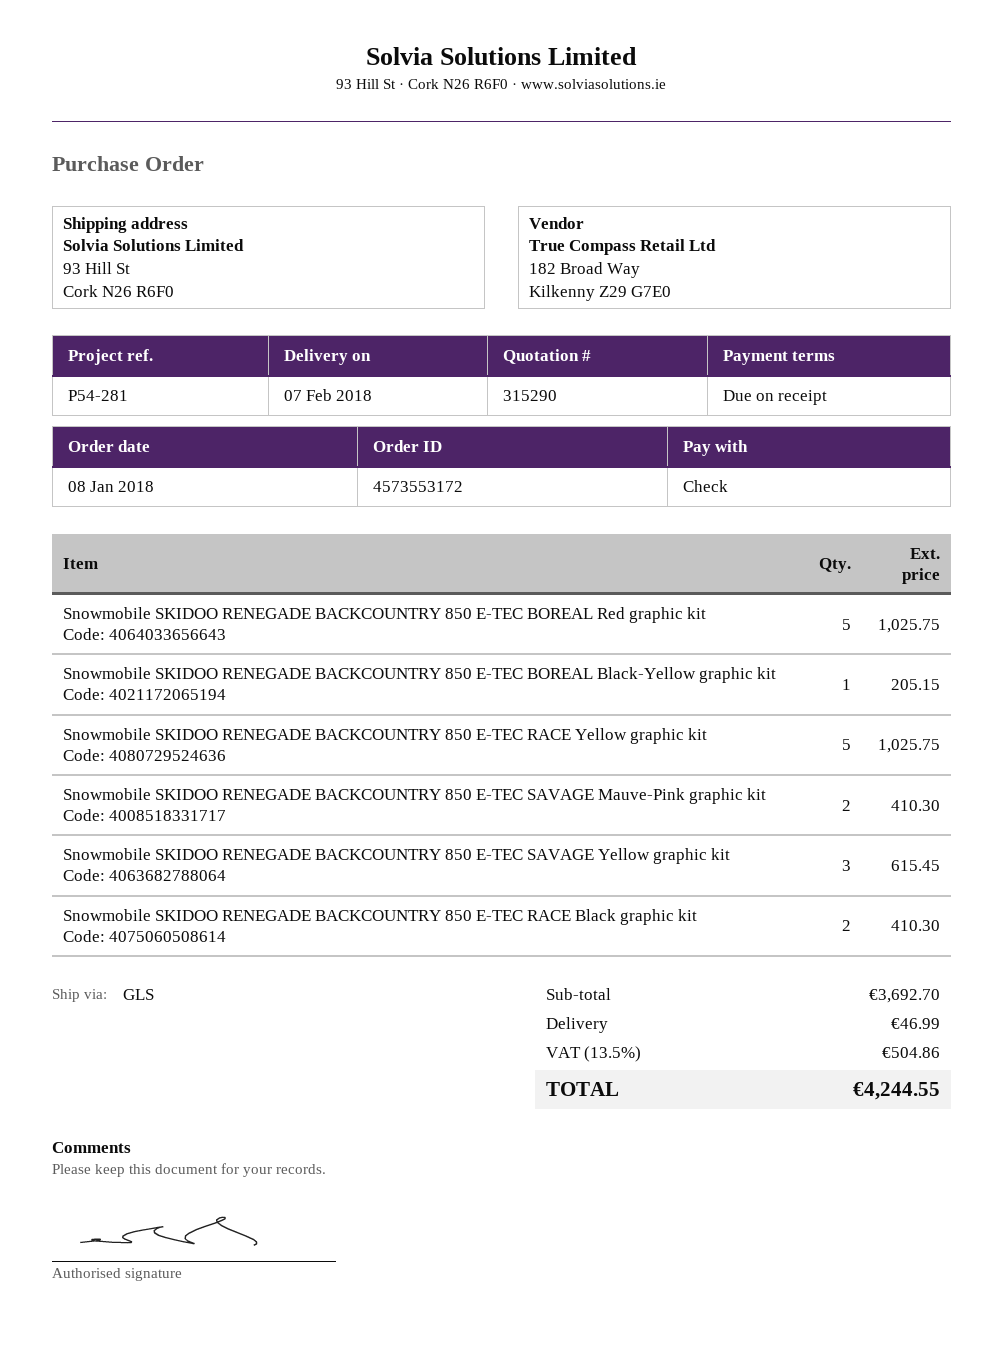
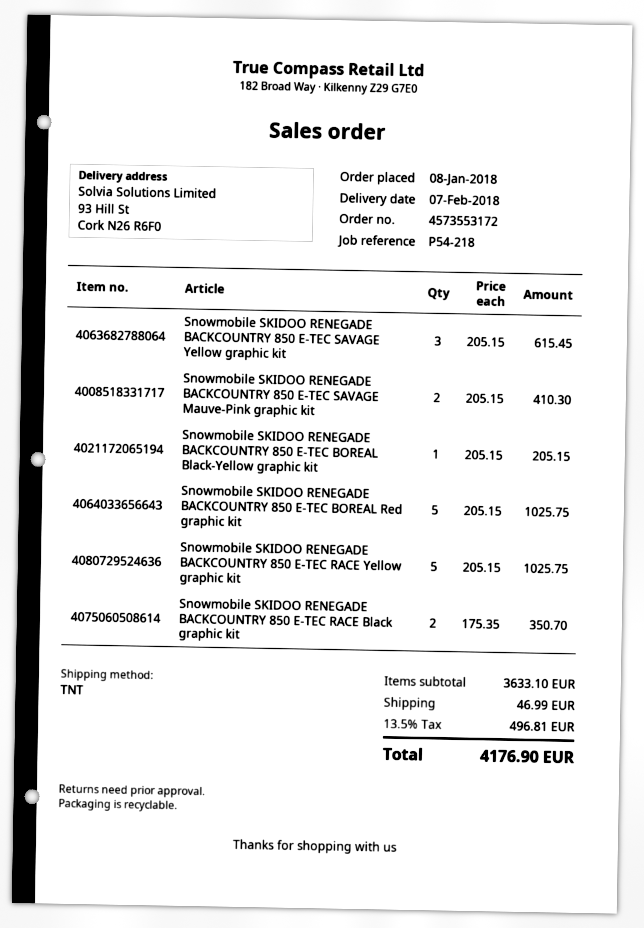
reference: P54-281 -> P54-218
shipping method: GLS -> TNT
Snowmobile SKIDOO RENEGADE BACKCOUNTRY 850 E-TEC RACE Black graphic kit: 2 for 410.30 -> 2 for 350.70
subtotal: 3692.70 -> 3633.10
tax: 13.5% = 504.86 -> 13.5% = 496.81
total: 4244.55 -> 4176.90

